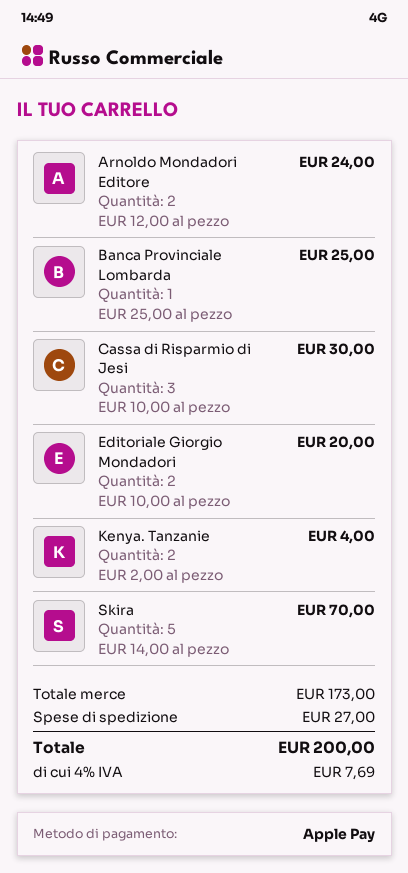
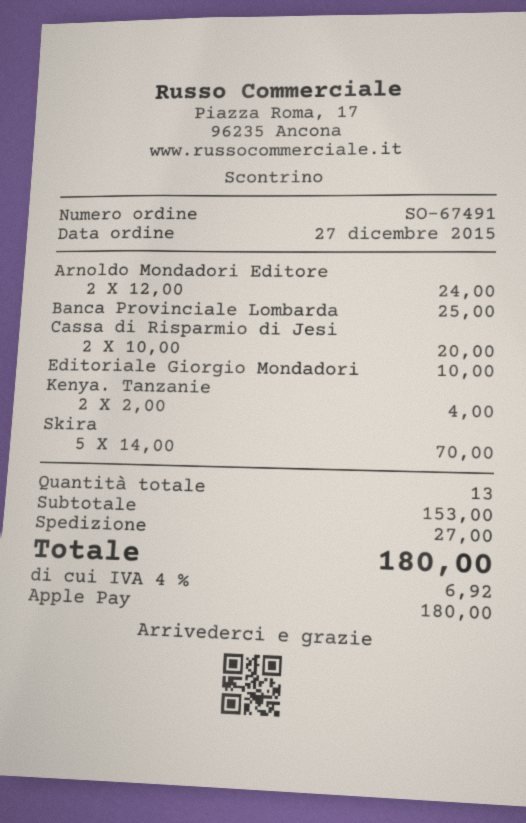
Cassa di Risparmio di Jesi: 3 x 10.00 = 30.00 -> 2 x 10.00 = 20.00
Editoriale Giorgio Mondadori: 2 x 10.00 = 20.00 -> 1 x 10.00 = 10.00
subtotal: 173.00 -> 153.00
tax: 4% = 7.69 -> 4% = 6.92
total: 200.00 -> 180.00

